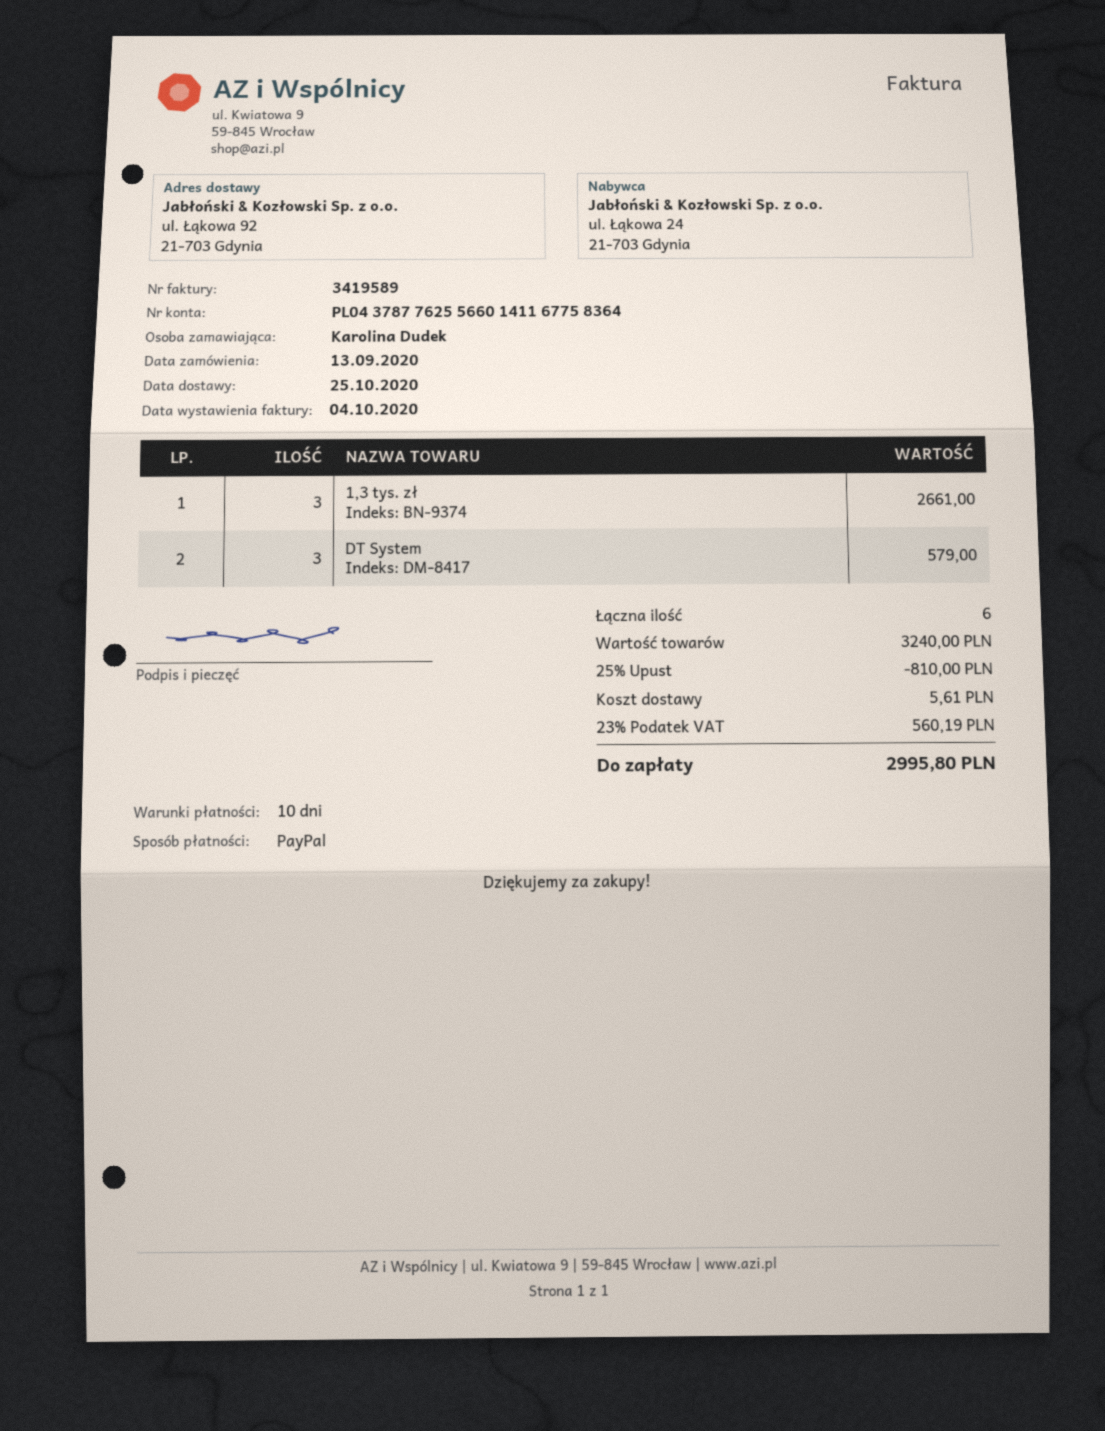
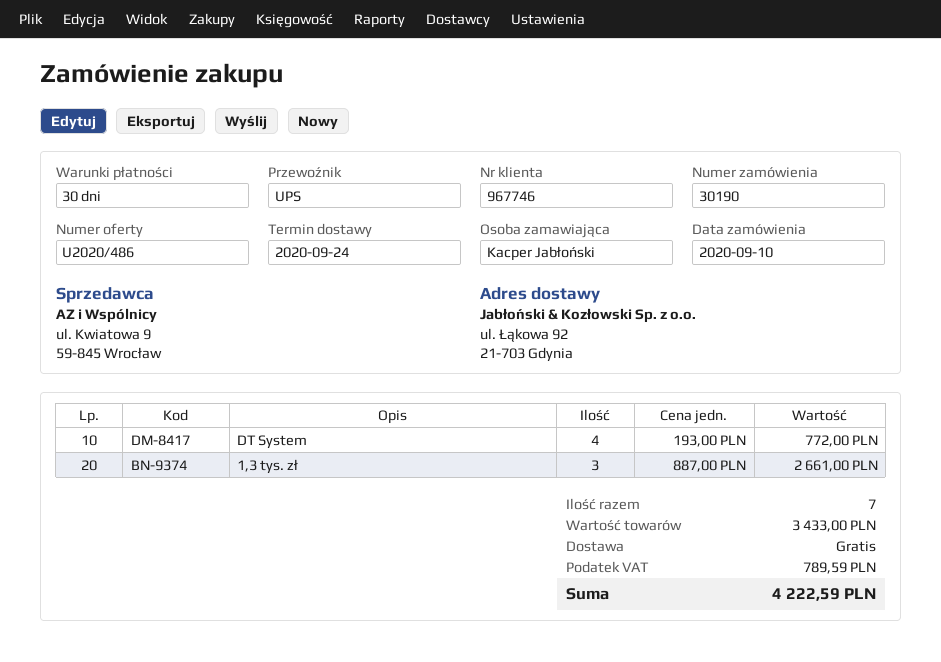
order date: 2020-09-13 -> 2020-09-10
delivery date: 2020-10-25 -> 2020-09-24
payment terms: 10 days -> 30 days
ordered by: Karolina Dudek -> Kacper Jabłoński
DT System: 3 for 579.00 -> 4 for 772.00
total quantity: 6 -> 7
subtotal: 3240.00 -> 3433.00
discount: 25% = 810.00 -> none
shipping: 5.61 -> 0.00
tax: 560.19 -> 789.59
total: 2995.80 -> 4222.59

